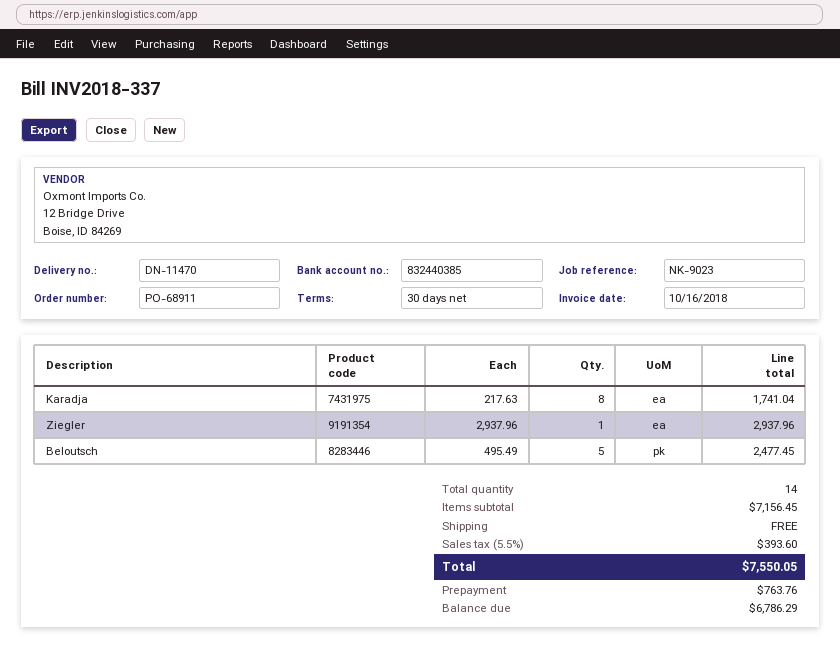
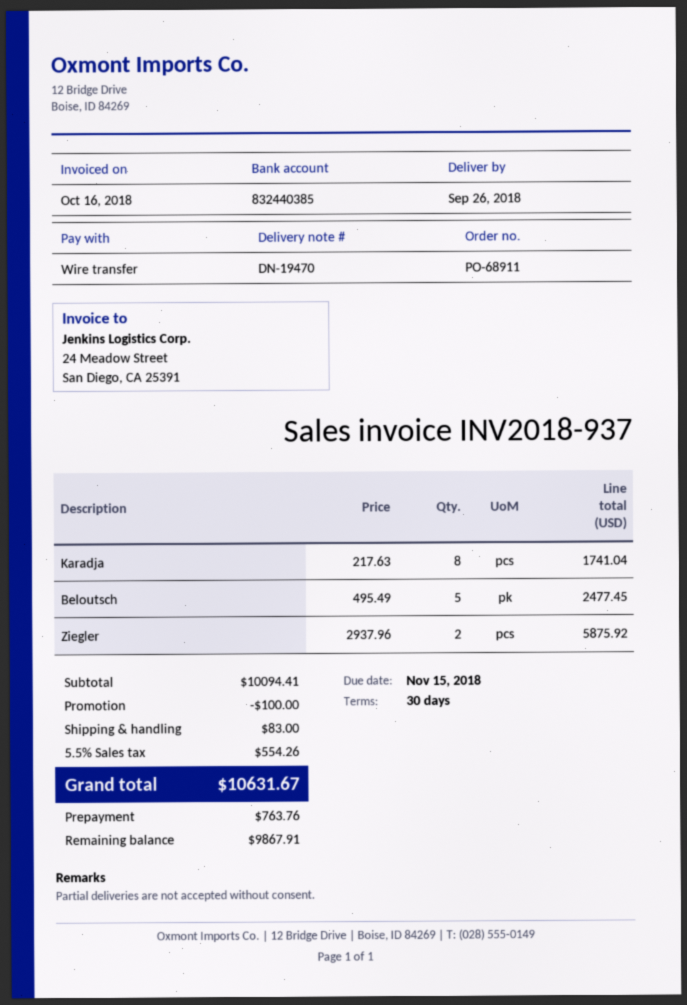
delivery note number: DN-11470 -> DN-19470
invoice number: INV2018-337 -> INV2018-937
Ziegler: 1 x 2937.96 = 2937.96 -> 2 x 2937.96 = 5875.92
subtotal: 7156.45 -> 10094.41
discount: none -> 100.00
shipping: 0.00 -> 83.00
tax: 5.5% = 393.60 -> 5.5% = 554.26
total: 7550.05 -> 10631.67
balance: 6786.29 -> 9867.91

